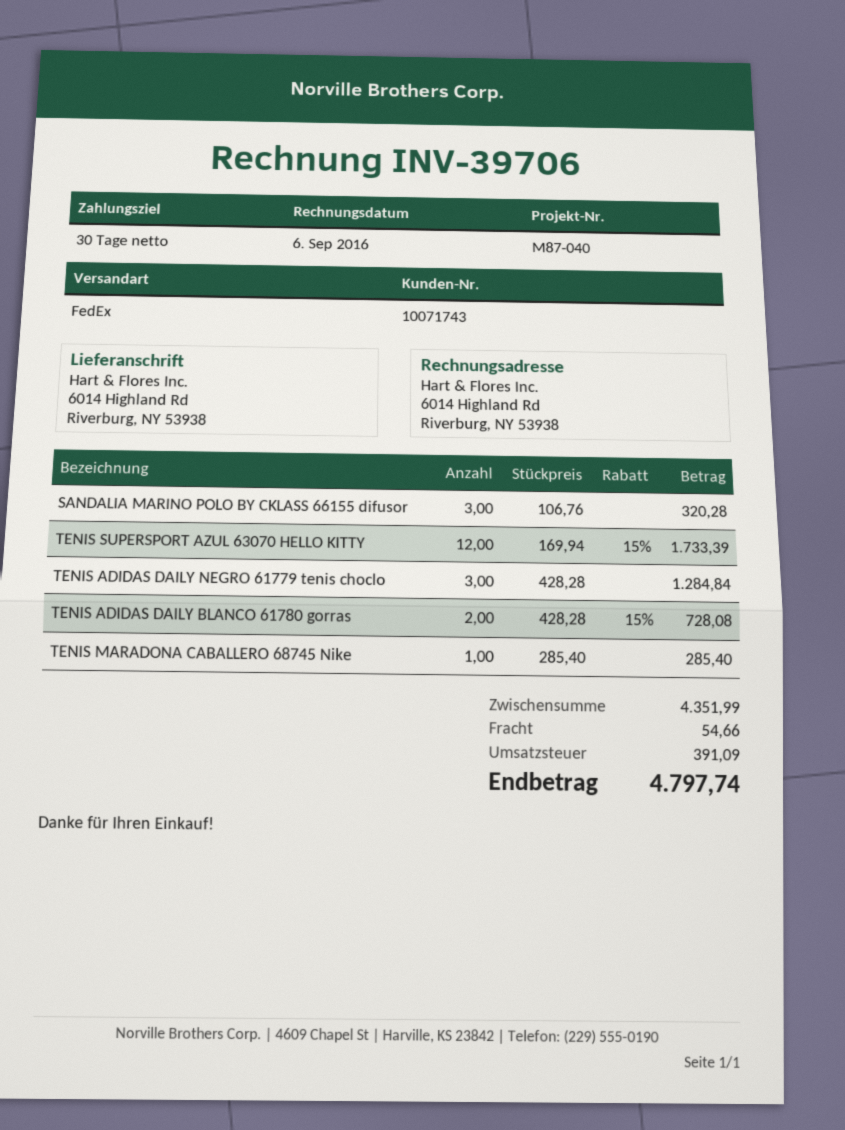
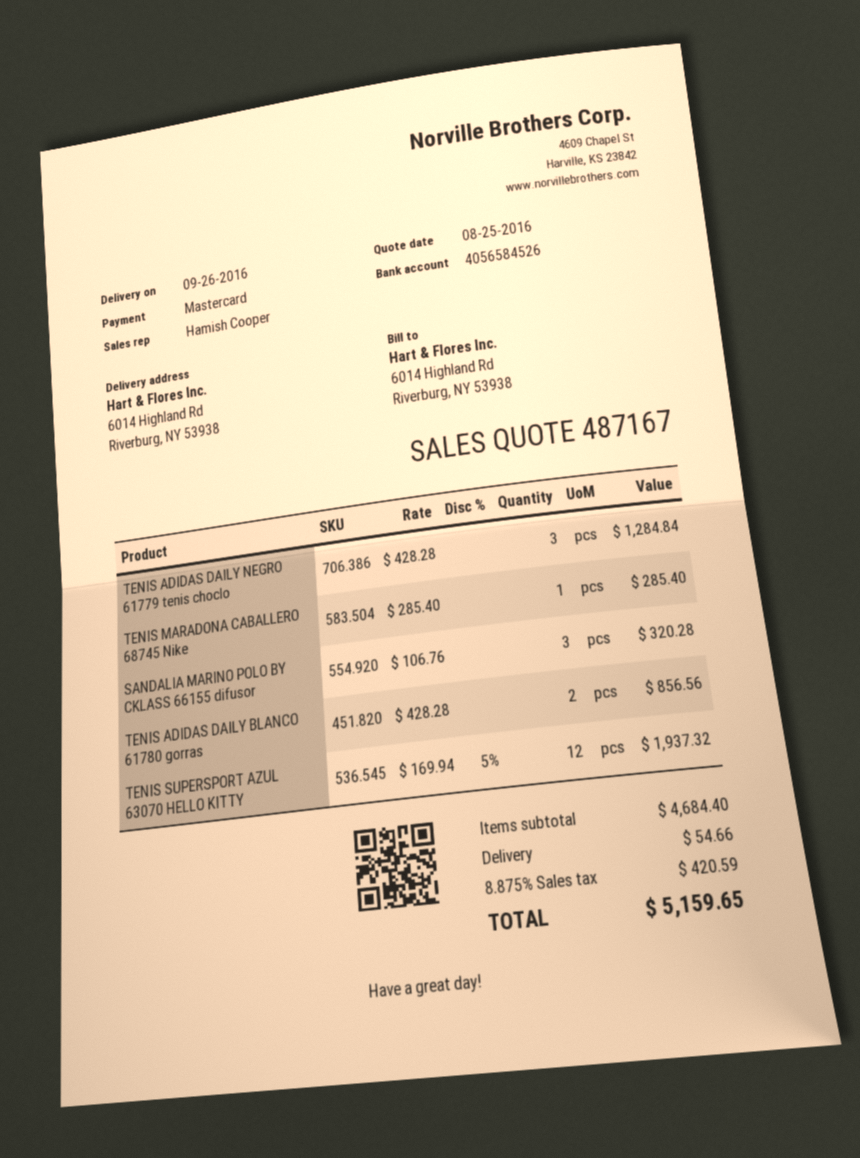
TENIS SUPERSPORT AZUL 63070 HELLO KITTY: 12 x 169.94 - 15% = 1733.39 -> 12 x 169.94 - 5% = 1937.32
TENIS ADIDAS DAILY BLANCO 61780 gorras: 2 x 428.28 - 15% = 728.08 -> 2 x 428.28 = 856.56
subtotal: 4351.99 -> 4684.40
tax: 391.09 -> 420.59
total: 4797.74 -> 5159.65

